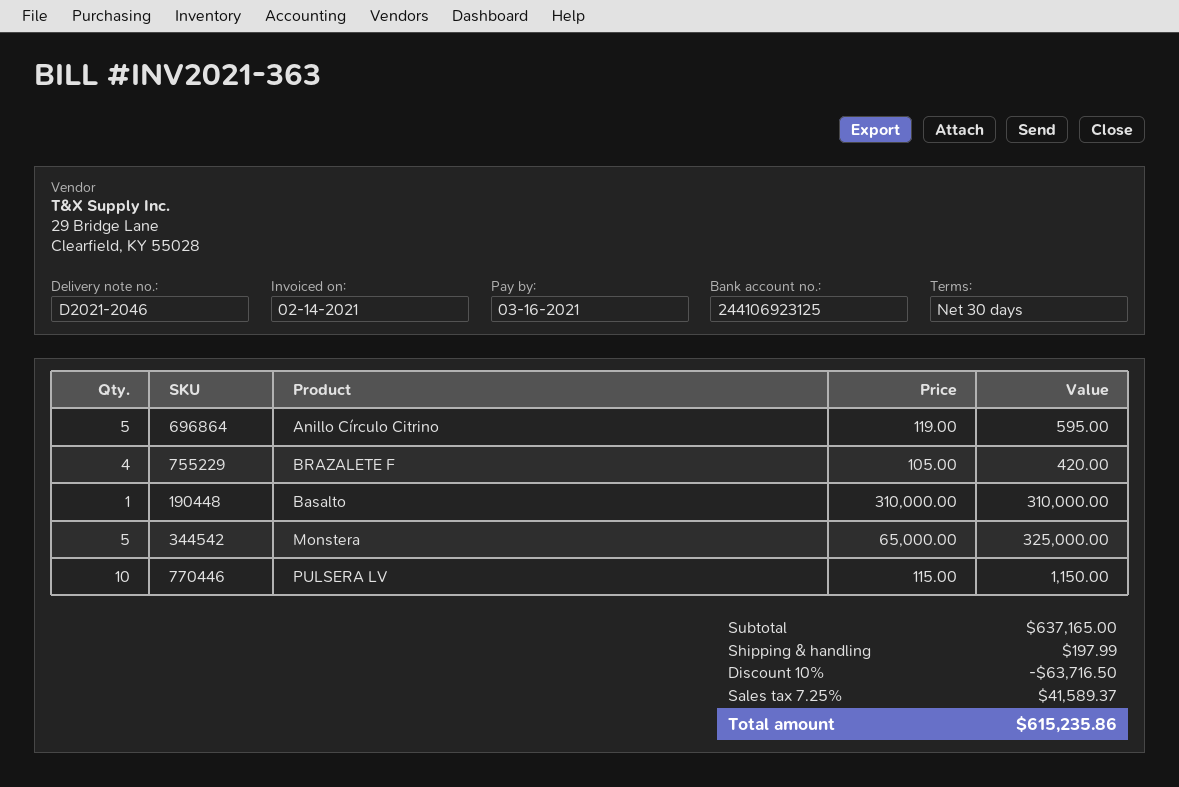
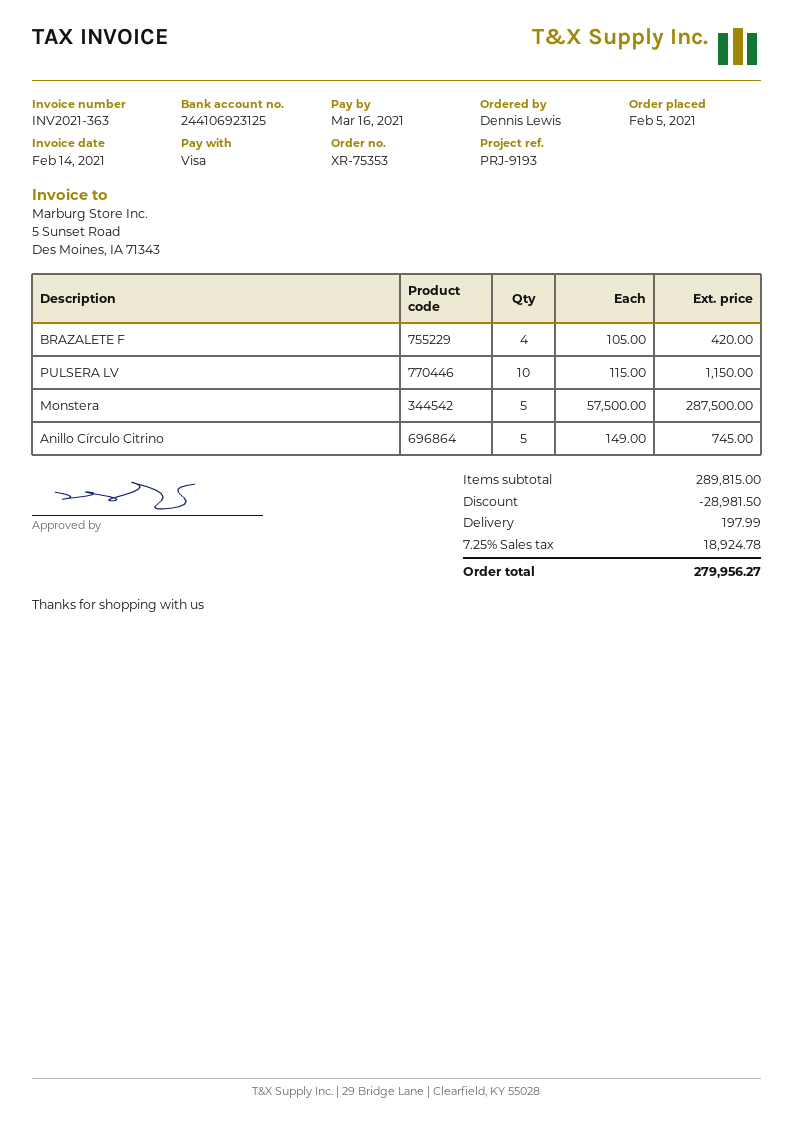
Anillo Círculo Citrino: 5 x 119.00 = 595.00 -> 5 x 149.00 = 745.00
Basalto: 1 x 310000.00 = 310000.00 -> none
Monstera: 5 x 65000.00 = 325000.00 -> 5 x 57500.00 = 287500.00
subtotal: 637165.00 -> 289815.00
discount: 63716.50 -> 28981.50
tax: 7.25% = 41589.37 -> 7.25% = 18924.78
total: 615235.86 -> 279956.27

